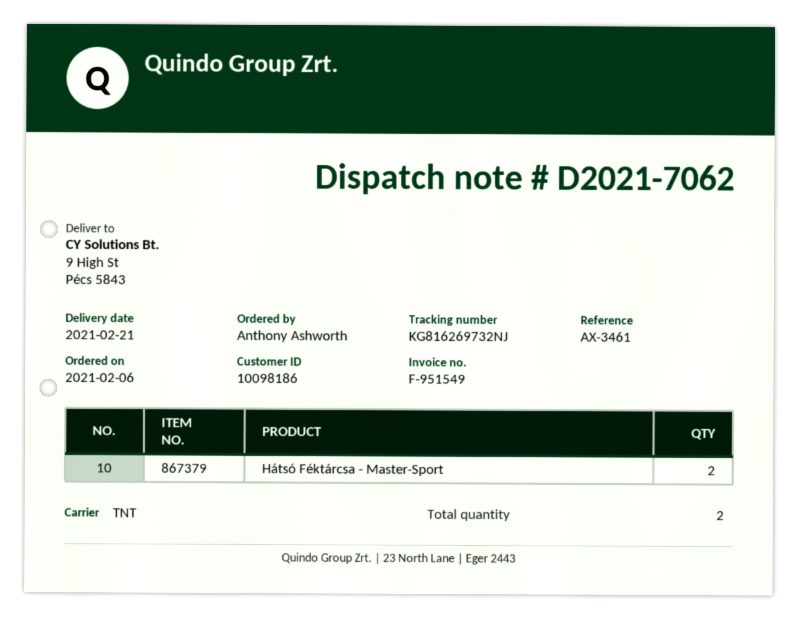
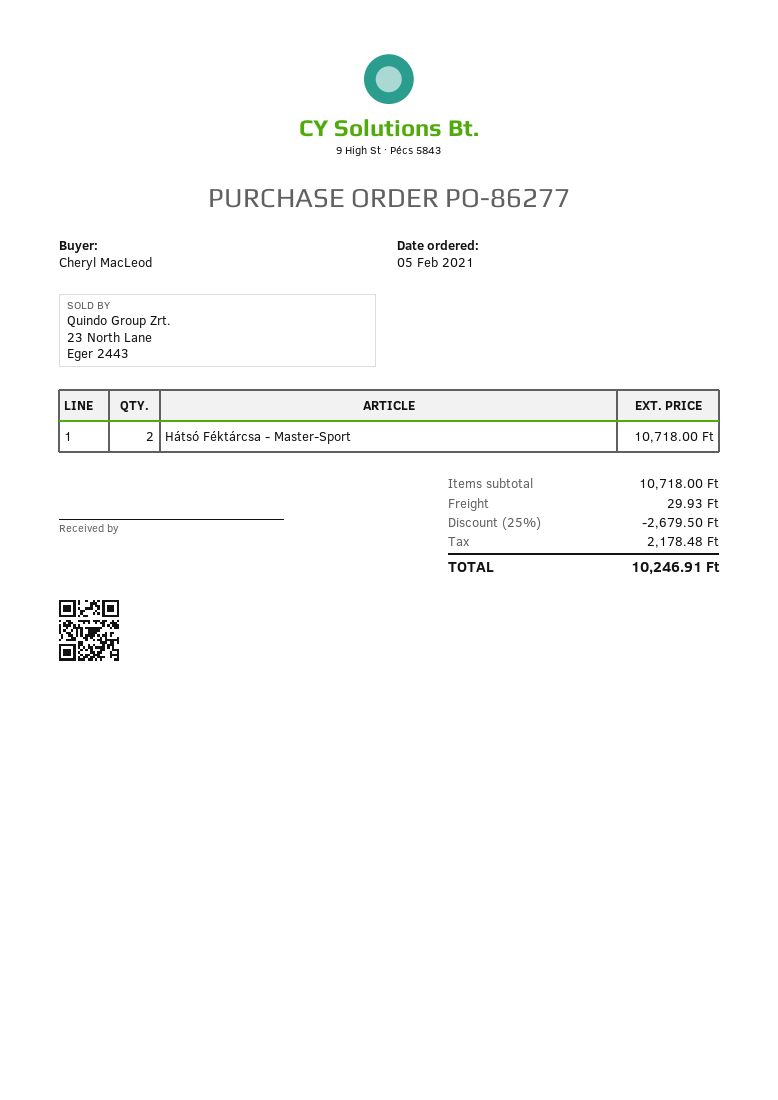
order date: 2021-02-06 -> 2021-02-05
ordered by: Anthony Ashworth -> Cheryl MacLeod

